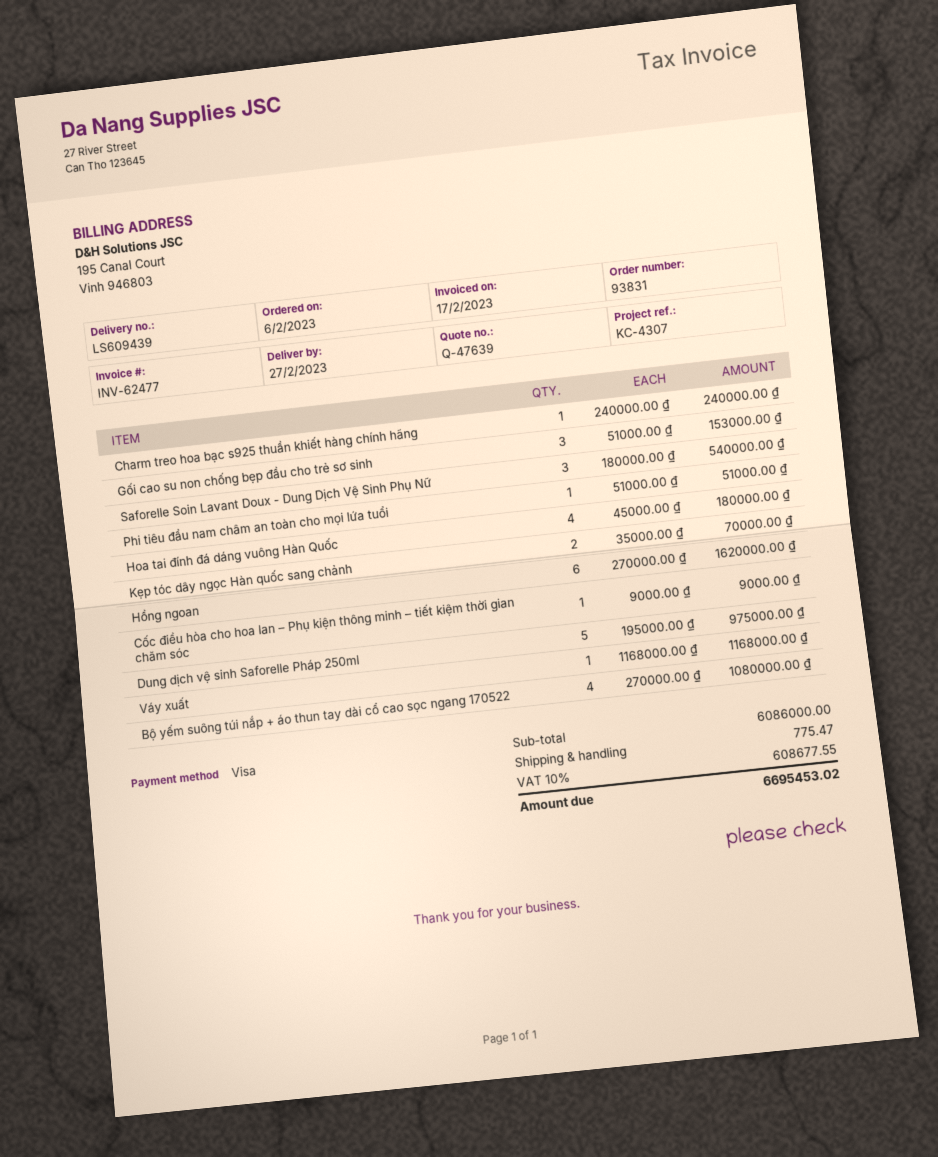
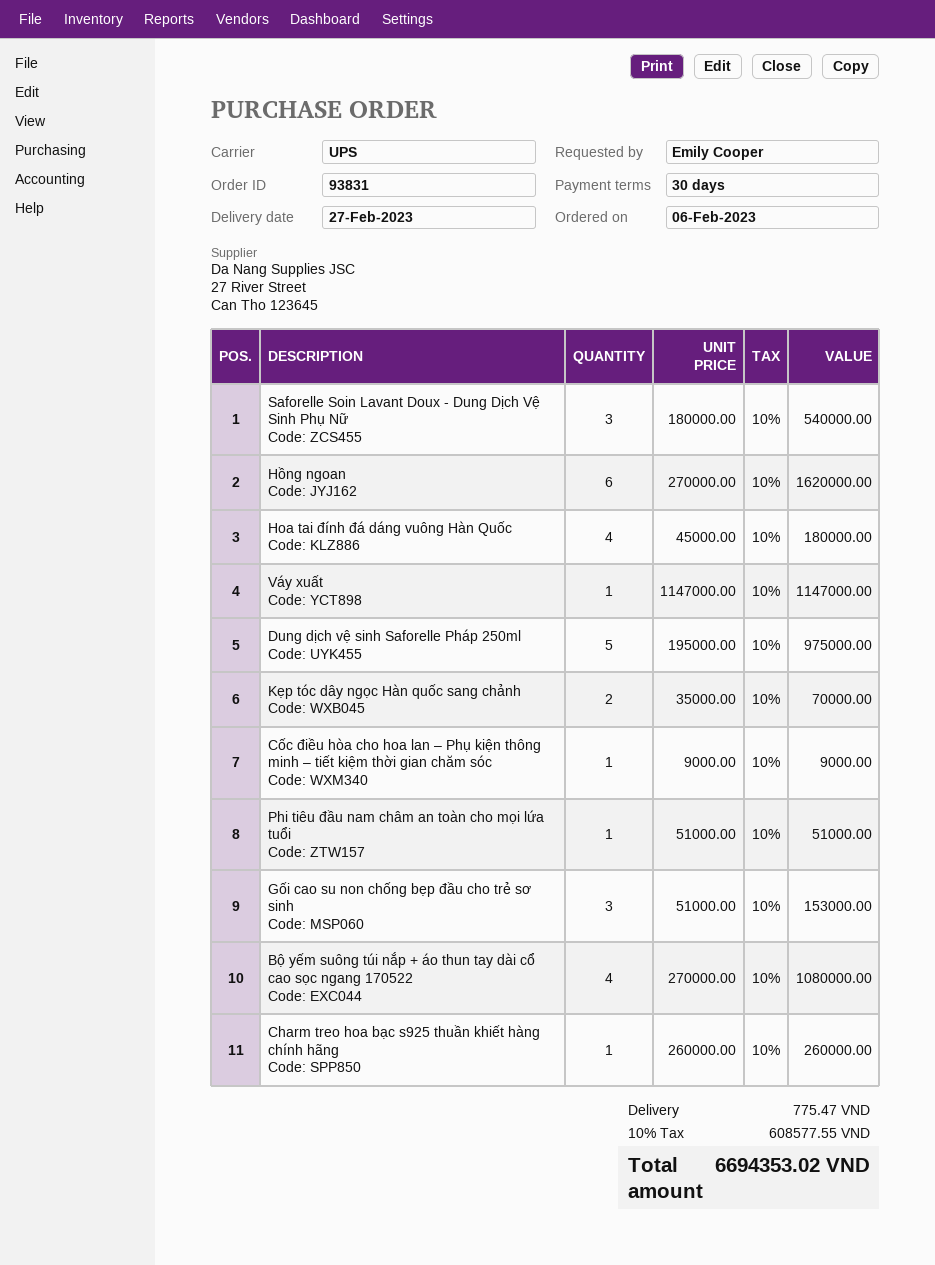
Charm treo hoa bạc s925 thuần khiết hàng chính hãng: 1 x 240000.00 = 240000.00 -> 1 x 260000.00 = 260000.00
Váy xuất: 1 x 1168000.00 = 1168000.00 -> 1 x 1147000.00 = 1147000.00
tax: 10% = 608677.55 -> 10% = 608577.55
total: 6695453.02 -> 6694353.02

